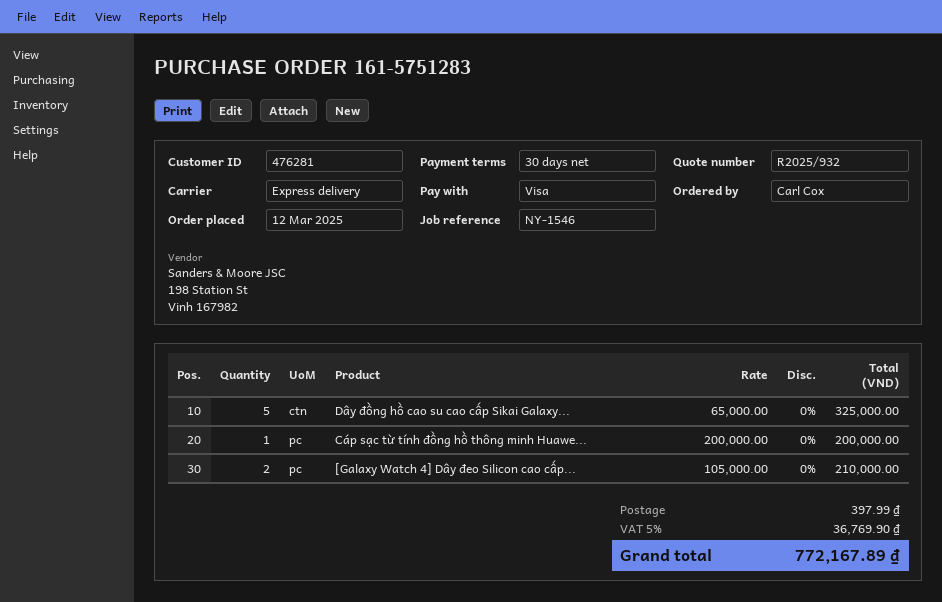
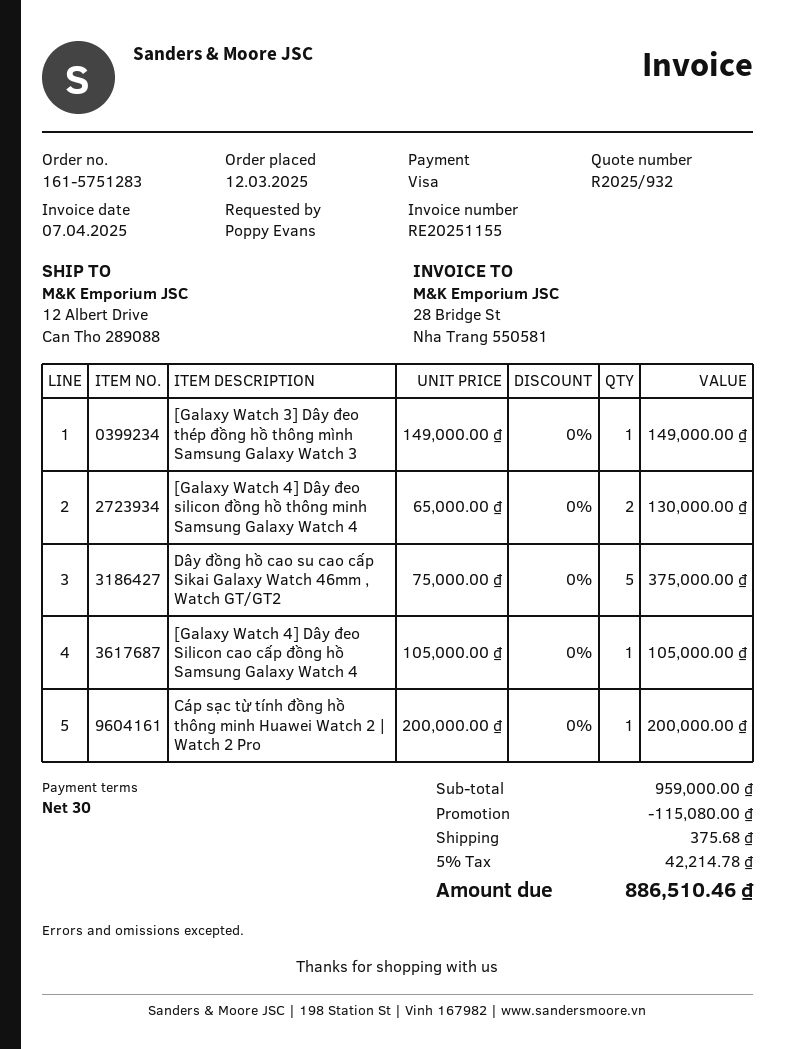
ordered by: Carl Cox -> Poppy Evans
Dây đồng hồ cao su cao cấp Sikai Galaxy...: 5 x 65000.00 = 325000.00 -> 5 x 75000.00 = 375000.00
[Galaxy Watch 4] Dây đeo Silicon cao cấp...: 2 x 105000.00 = 210000.00 -> 1 x 105000.00 = 105000.00
[Galaxy Watch 3] Dây đeo thép đồng hồ thông mình Samsung Galaxy Watch 3: none -> 1 x 149000.00 = 149000.00
[Galaxy Watch 4] Dây đeo silicon đồng hồ thông minh Samsung Galaxy Watch 4: none -> 2 x 65000.00 = 130000.00
discount: none -> 115080.00
shipping: 397.99 -> 375.68
tax: 5% = 36769.90 -> 5% = 42214.78
total: 772167.89 -> 886510.46

